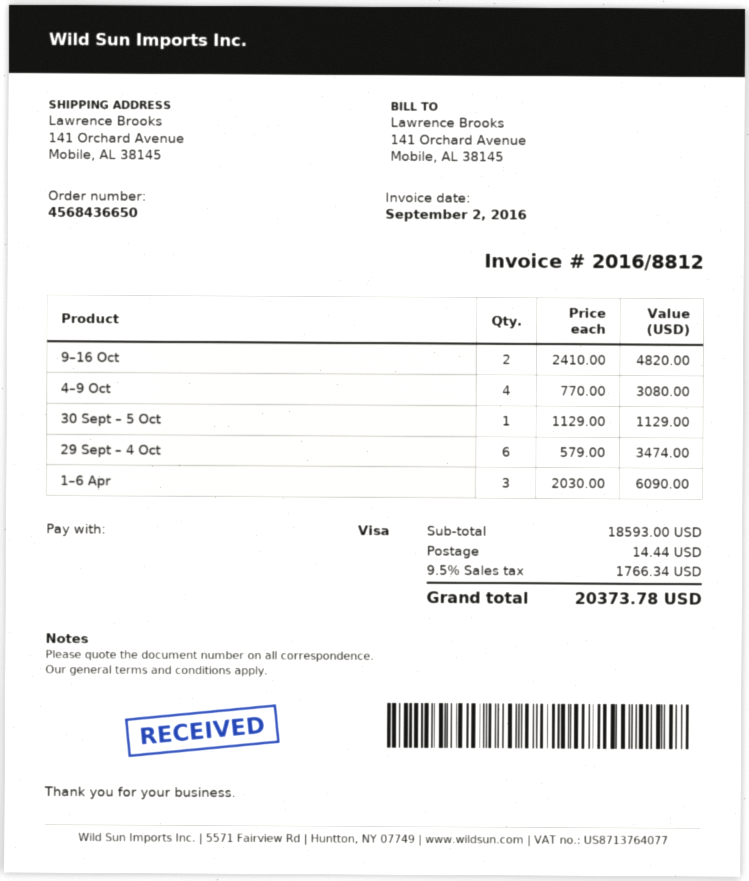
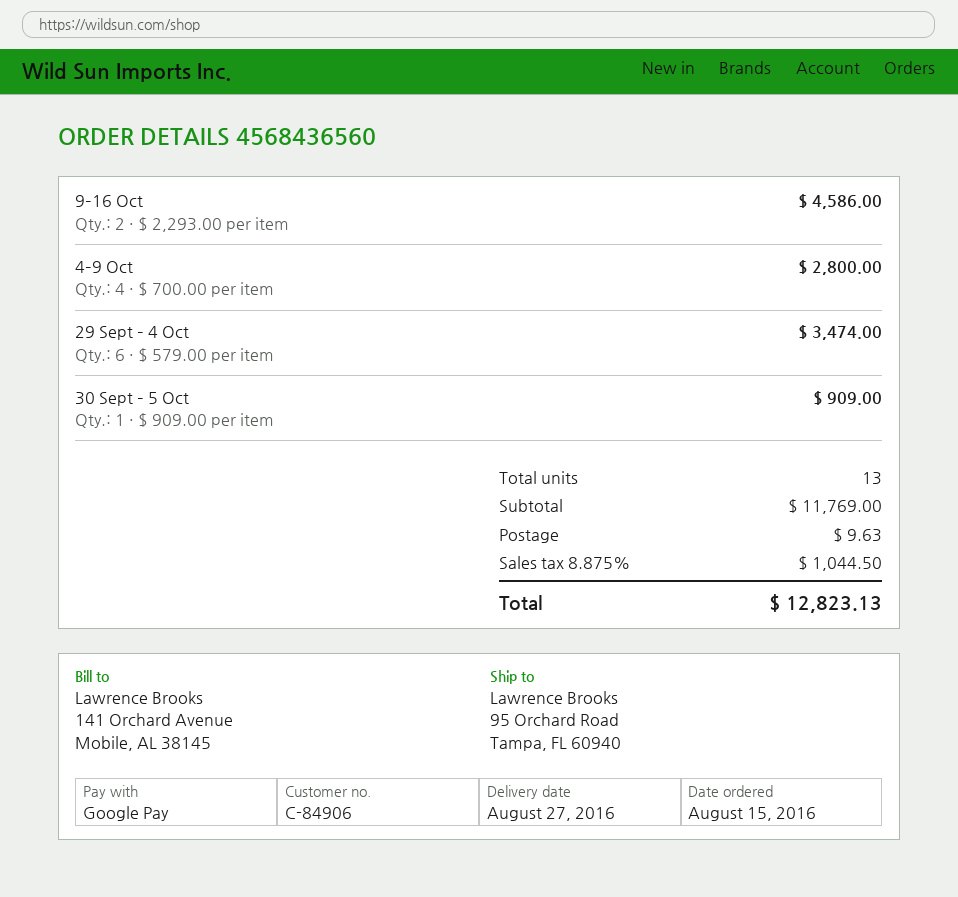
order number: 4568436650 -> 4568436560
payment method: Visa -> Google Pay
ship to: 141 Orchard Avenue, Mobile, AL 38145 -> 95 Orchard Road, Tampa, FL 60940
9–16 Oct: 2 x 2410.00 = 4820.00 -> 2 x 2293.00 = 4586.00
4–9 Oct: 4 x 770.00 = 3080.00 -> 4 x 700.00 = 2800.00
30 Sept – 5 Oct: 1 x 1129.00 = 1129.00 -> 1 x 909.00 = 909.00
1–6 Apr: 3 x 2030.00 = 6090.00 -> none
subtotal: 18593.00 -> 11769.00
shipping: 14.44 -> 9.63
tax: 9.5% = 1766.34 -> 8.875% = 1044.50
total: 20373.78 -> 12823.13

